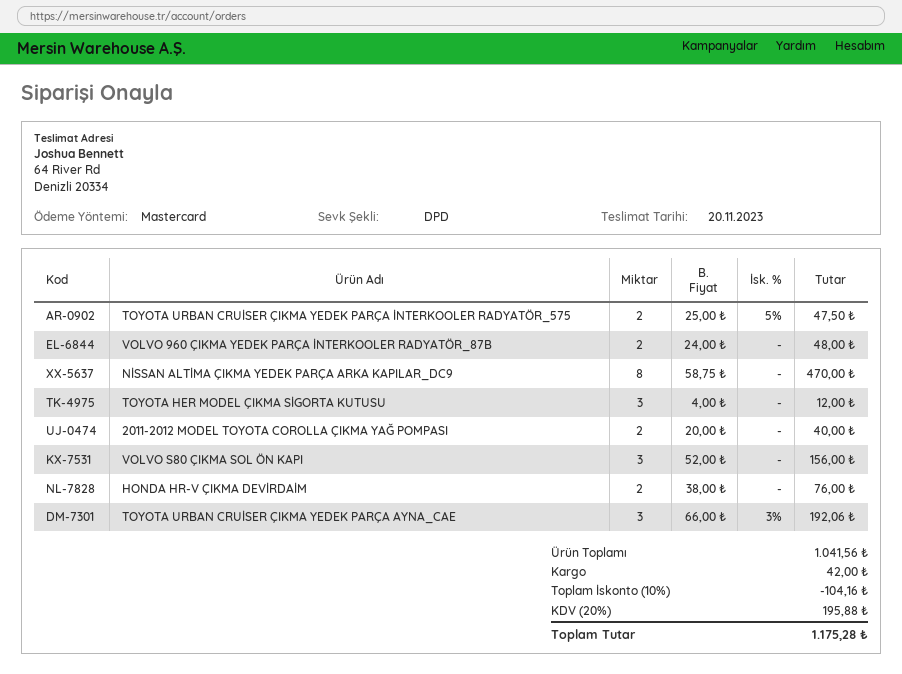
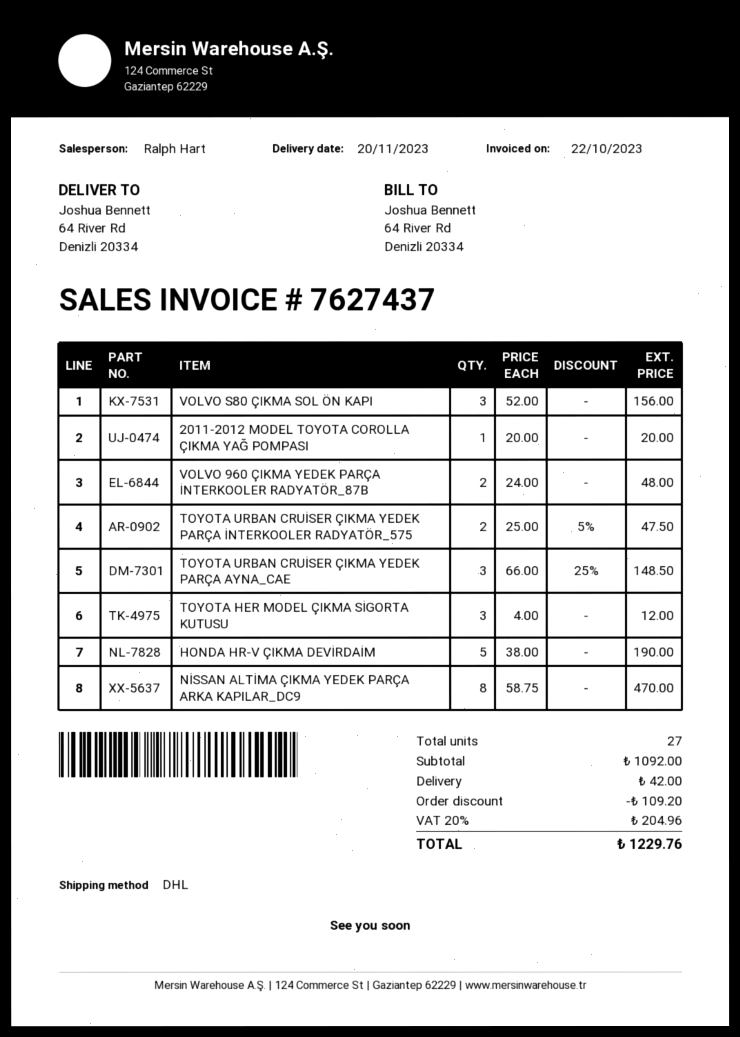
shipping method: DPD -> DHL
2011-2012 MODEL TOYOTA COROLLA ÇIKMA YAĞ POMPASI: 2 x 20.00 = 40.00 -> 1 x 20.00 = 20.00
HONDA HR-V ÇIKMA DEVİRDAİM: 2 x 38.00 = 76.00 -> 5 x 38.00 = 190.00
TOYOTA URBAN CRUİSER ÇIKMA YEDEK PARÇA AYNA_CAE: 3 x 66.00 - 3% = 192.06 -> 3 x 66.00 - 25% = 148.50
subtotal: 1041.56 -> 1092.00
discount: 104.16 -> 109.20
tax: 20% = 195.88 -> 20% = 204.96
total: 1175.28 -> 1229.76

